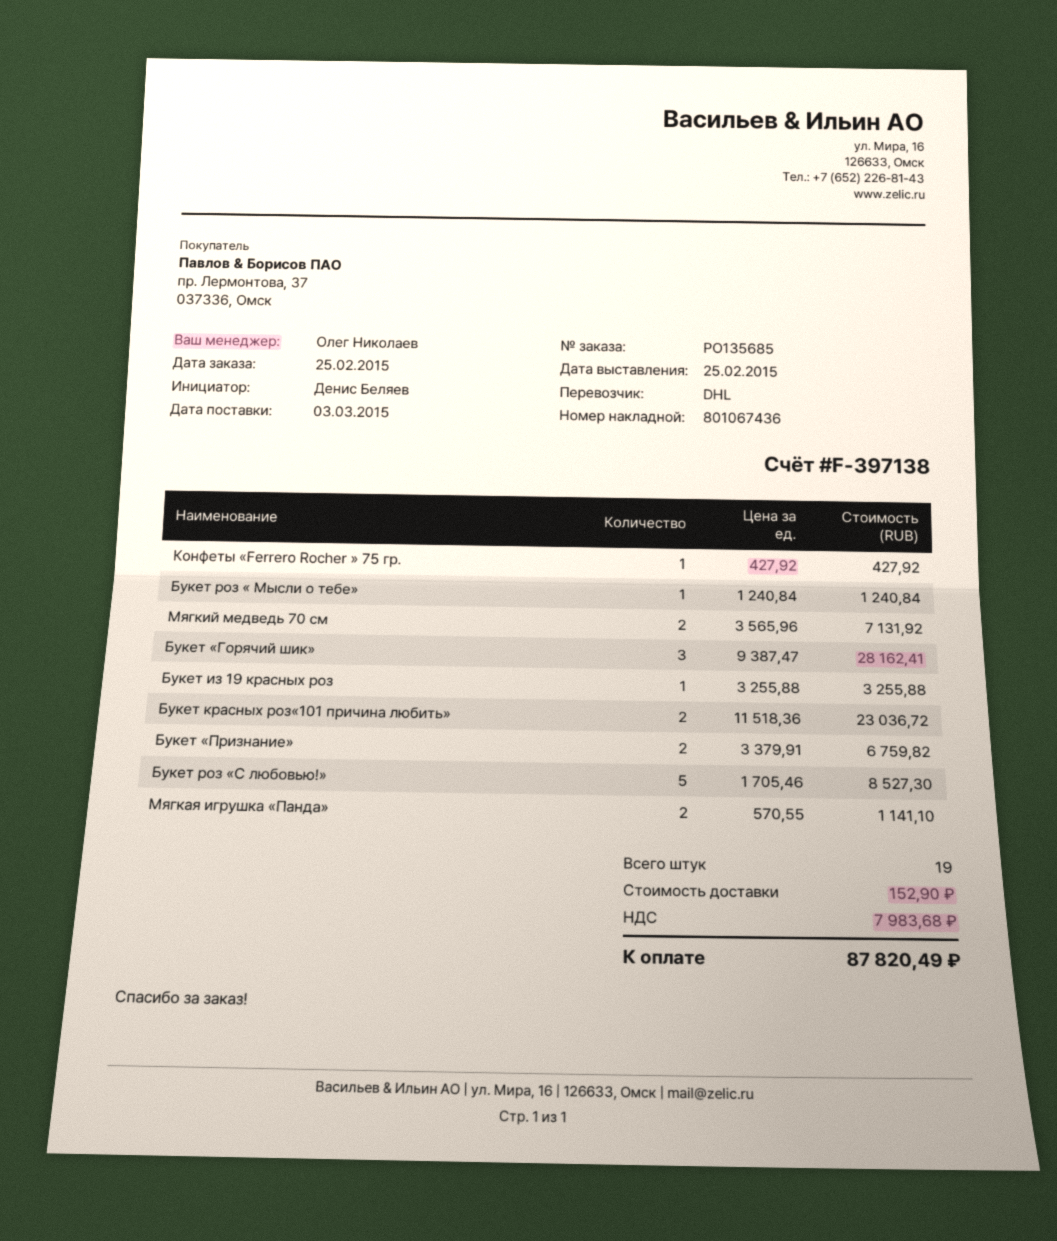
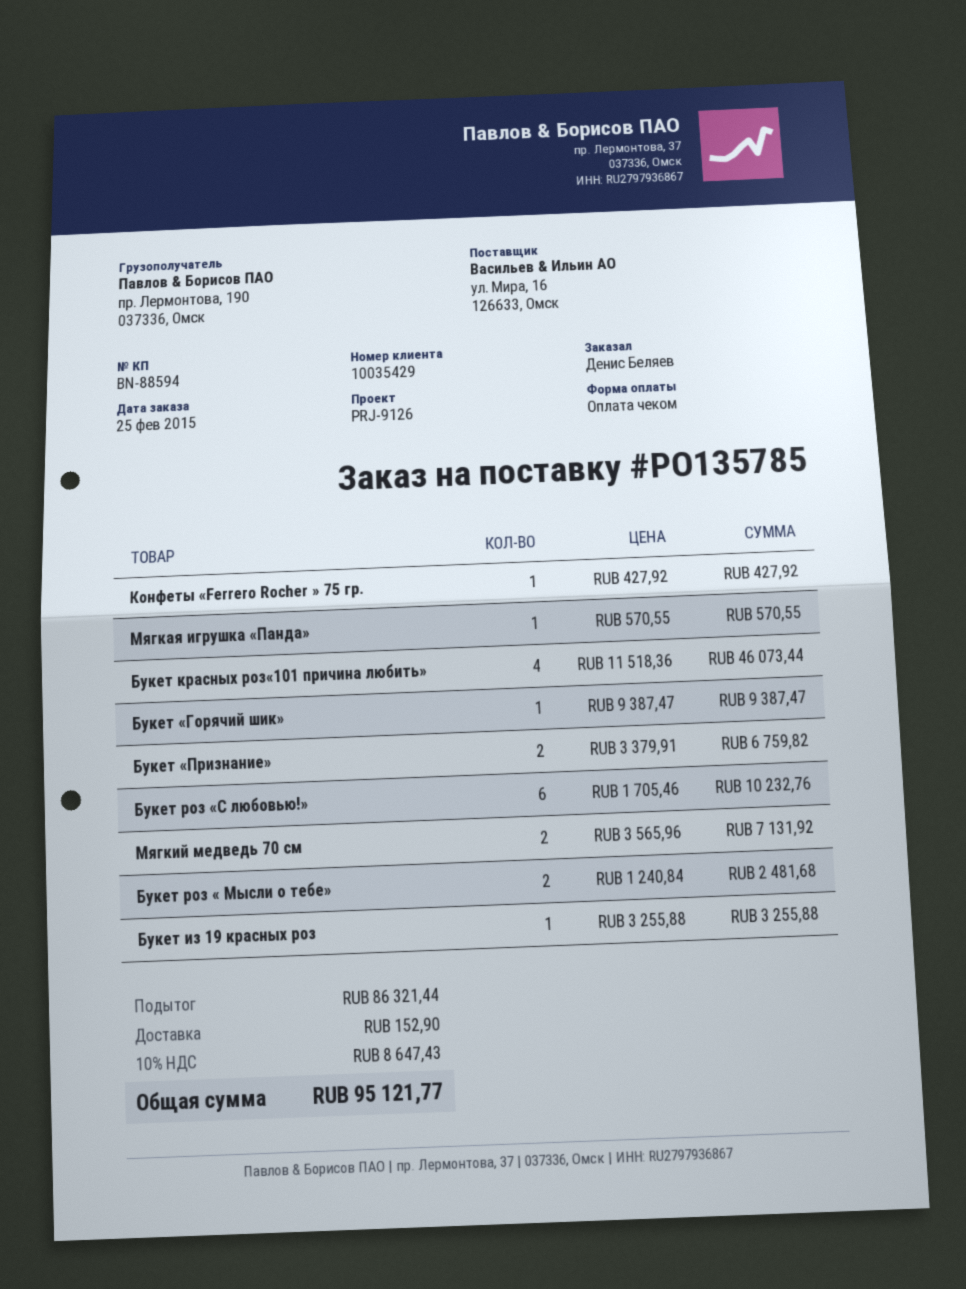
order number: PO135685 -> PO135785
Букет роз « Мысли о тебе»: 1 x 1240.84 = 1240.84 -> 2 x 1240.84 = 2481.68
Букет «Горячий шик»: 3 x 9387.47 = 28162.41 -> 1 x 9387.47 = 9387.47
Букет красных роз«101 причина любить»: 2 x 11518.36 = 23036.72 -> 4 x 11518.36 = 46073.44
Букет роз «С любовью!»: 5 x 1705.46 = 8527.30 -> 6 x 1705.46 = 10232.76
Мягкая игрушка «Панда»: 2 x 570.55 = 1141.10 -> 1 x 570.55 = 570.55
tax: 7983.68 -> 8647.43
total: 87820.49 -> 95121.77

